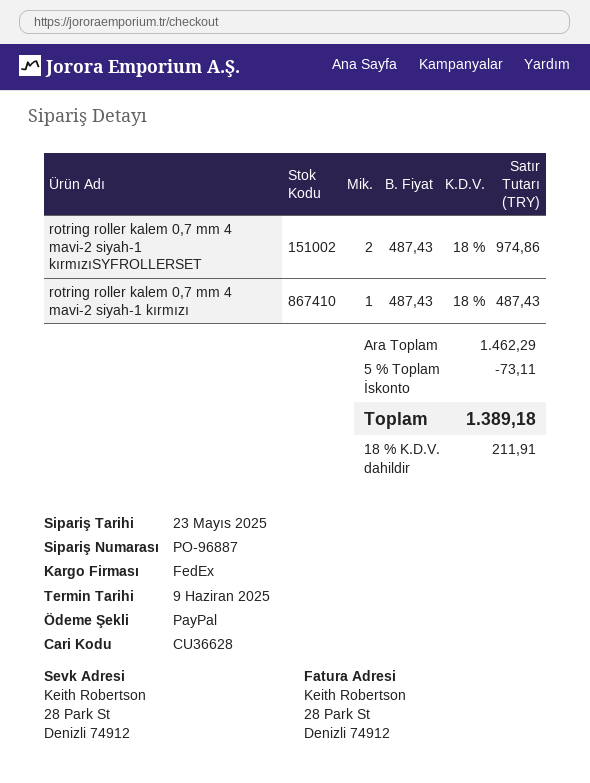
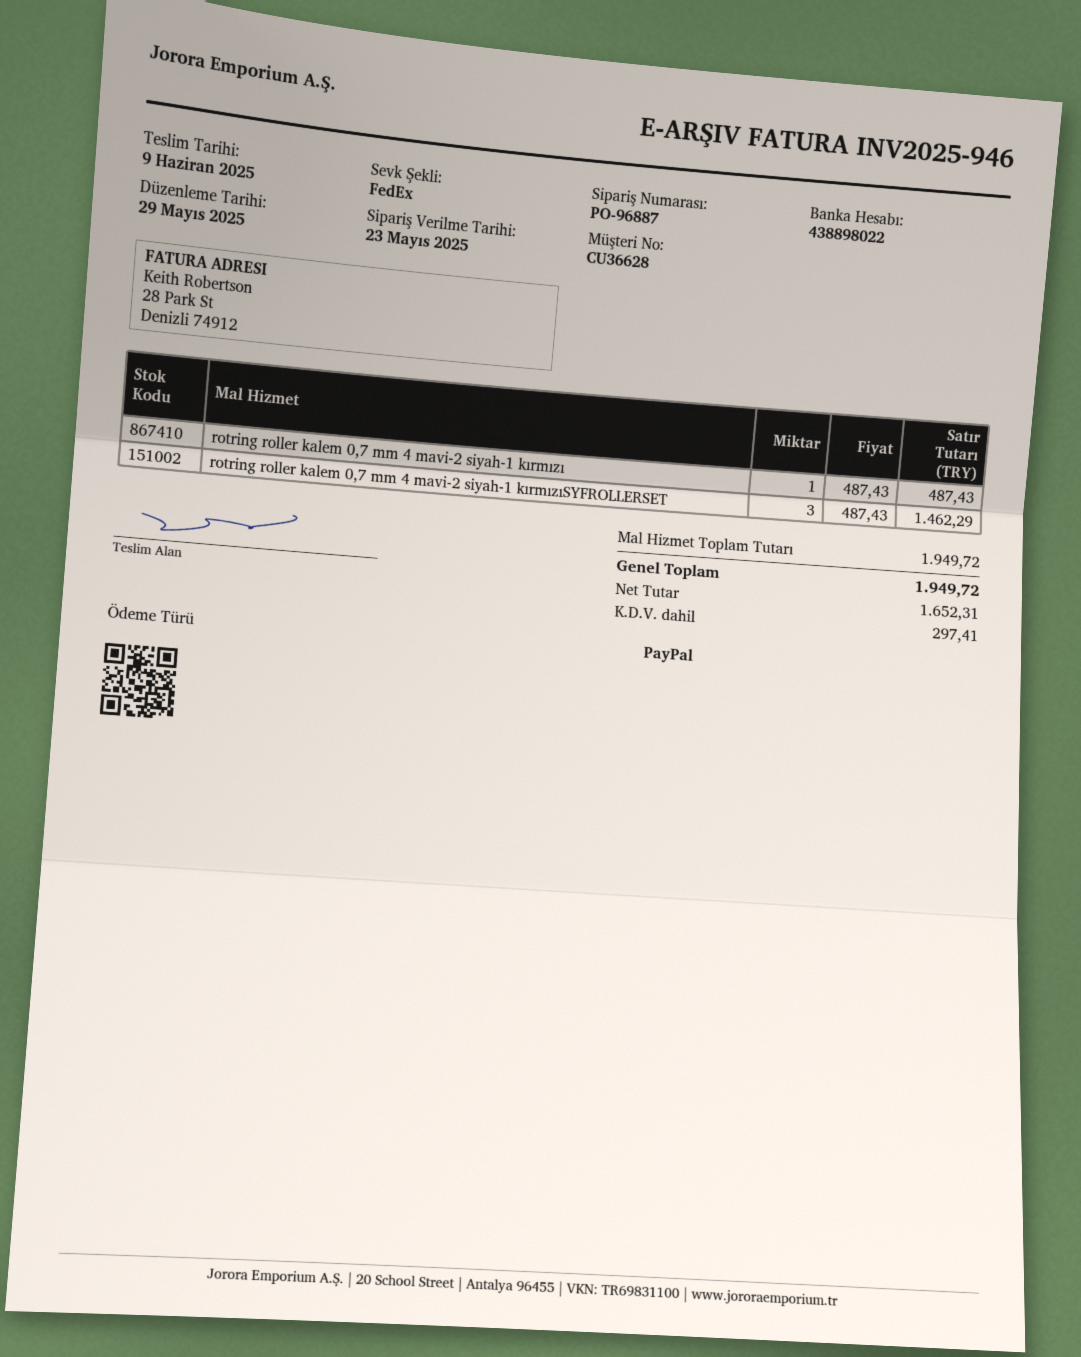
rotring roller kalem 0,7 mm 4 mavi-2 siyah-1 kırmızıSYFROLLERSET: 2 x 487.43 = 974.86 -> 3 x 487.43 = 1462.29
subtotal: 1462.29 -> 1949.72
discount: 5% = 73.11 -> none
tax: 211.91 -> 297.41
total: 1389.18 -> 1949.72

